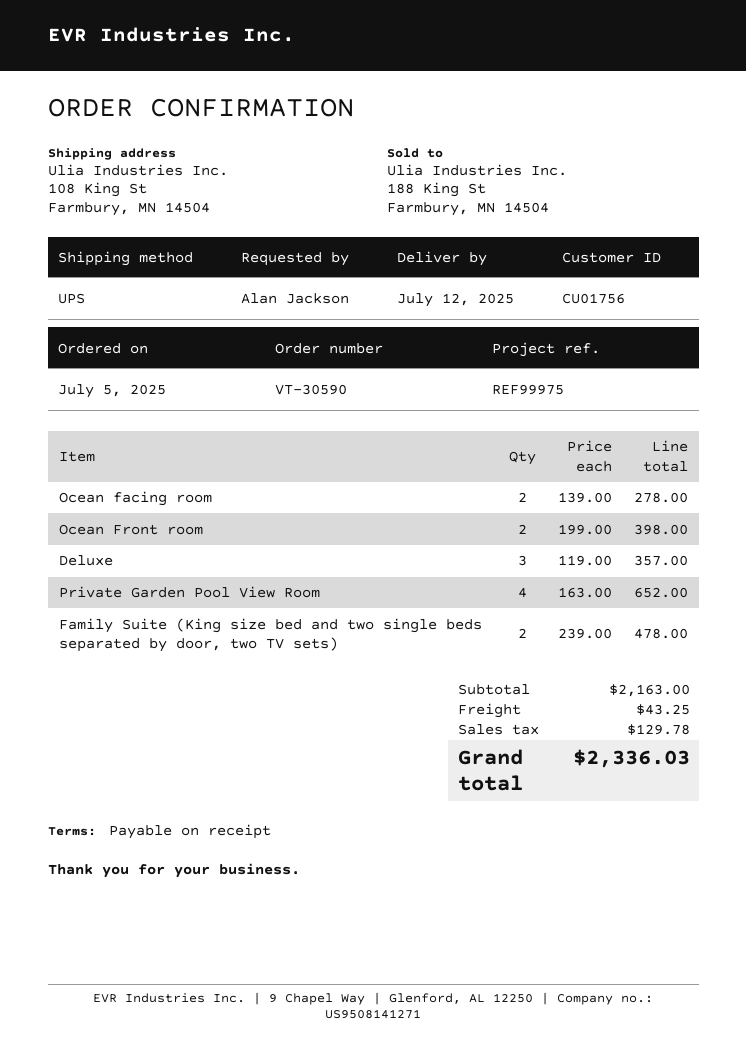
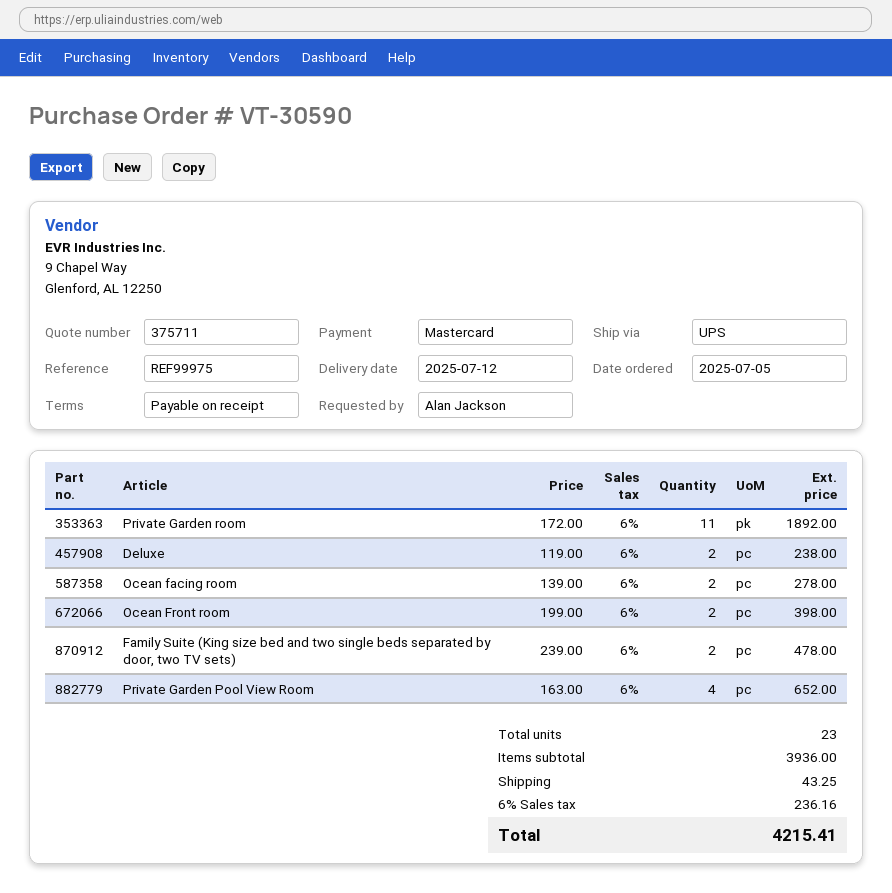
Deluxe: 3 x 119.00 = 357.00 -> 2 x 119.00 = 238.00
Private Garden room: none -> 11 x 172.00 = 1892.00
subtotal: 2163.00 -> 3936.00
tax: 129.78 -> 236.16
total: 2336.03 -> 4215.41

